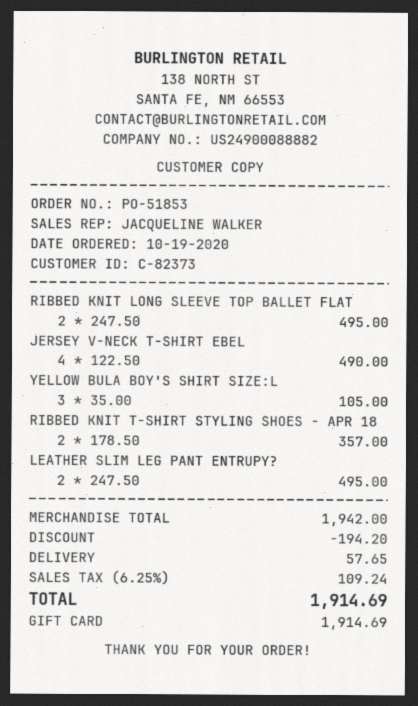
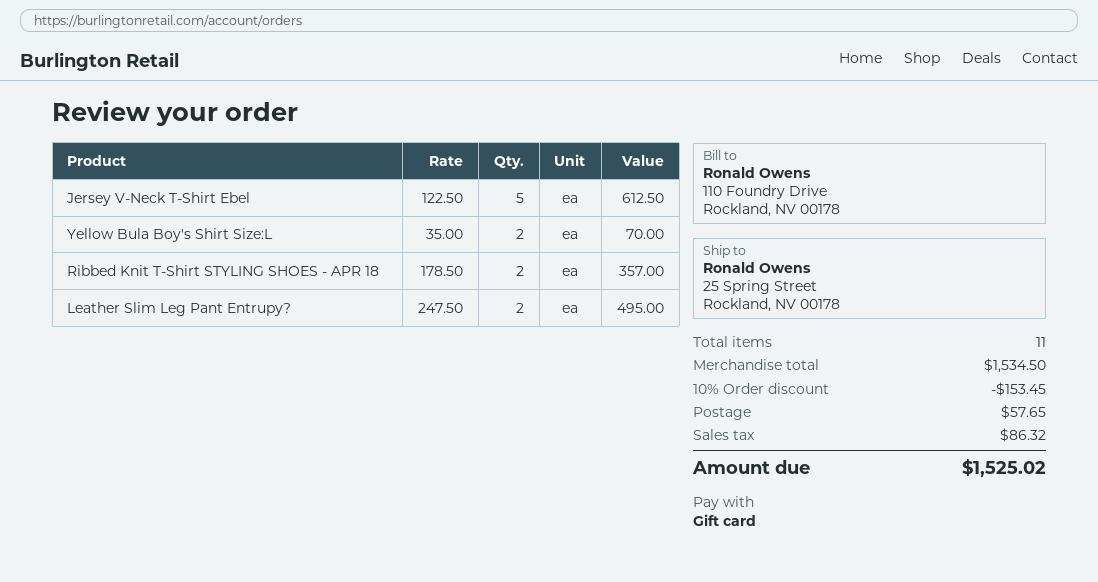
RIBBED KNIT LONG SLEEVE TOP BALLET FLAT: 2 x 247.50 = 495.00 -> none
JERSEY V-NECK T-SHIRT EBEL: 4 x 122.50 = 490.00 -> 5 x 122.50 = 612.50
YELLOW BULA BOY'S SHIRT SIZE:L: 3 x 35.00 = 105.00 -> 2 x 35.00 = 70.00
subtotal: 1942.00 -> 1534.50
discount: 194.20 -> 153.45
tax: 109.24 -> 86.32
total: 1914.69 -> 1525.02

